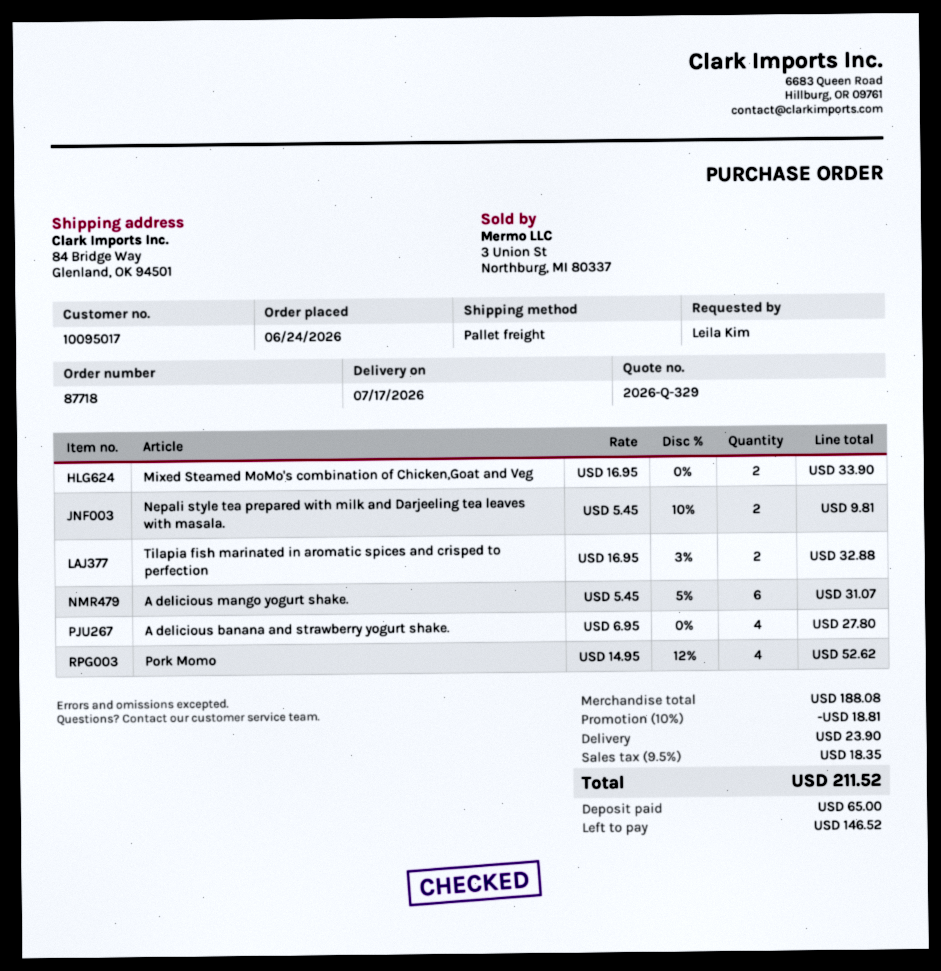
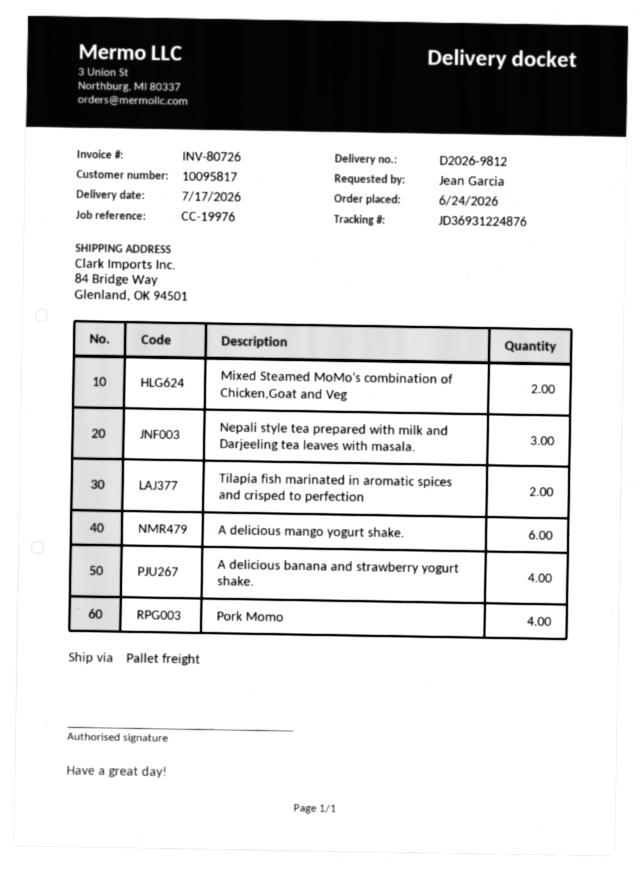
customer number: 10095017 -> 10095817
ordered by: Leila Kim -> Jean Garcia
Nepali style tea prepared with milk and Darjeeling tea leaves with masala.: 2 -> 3

